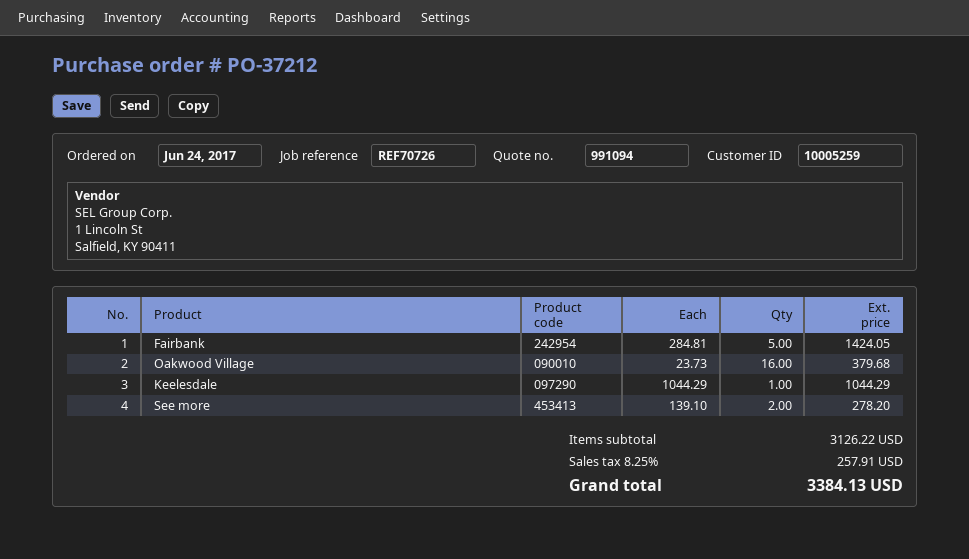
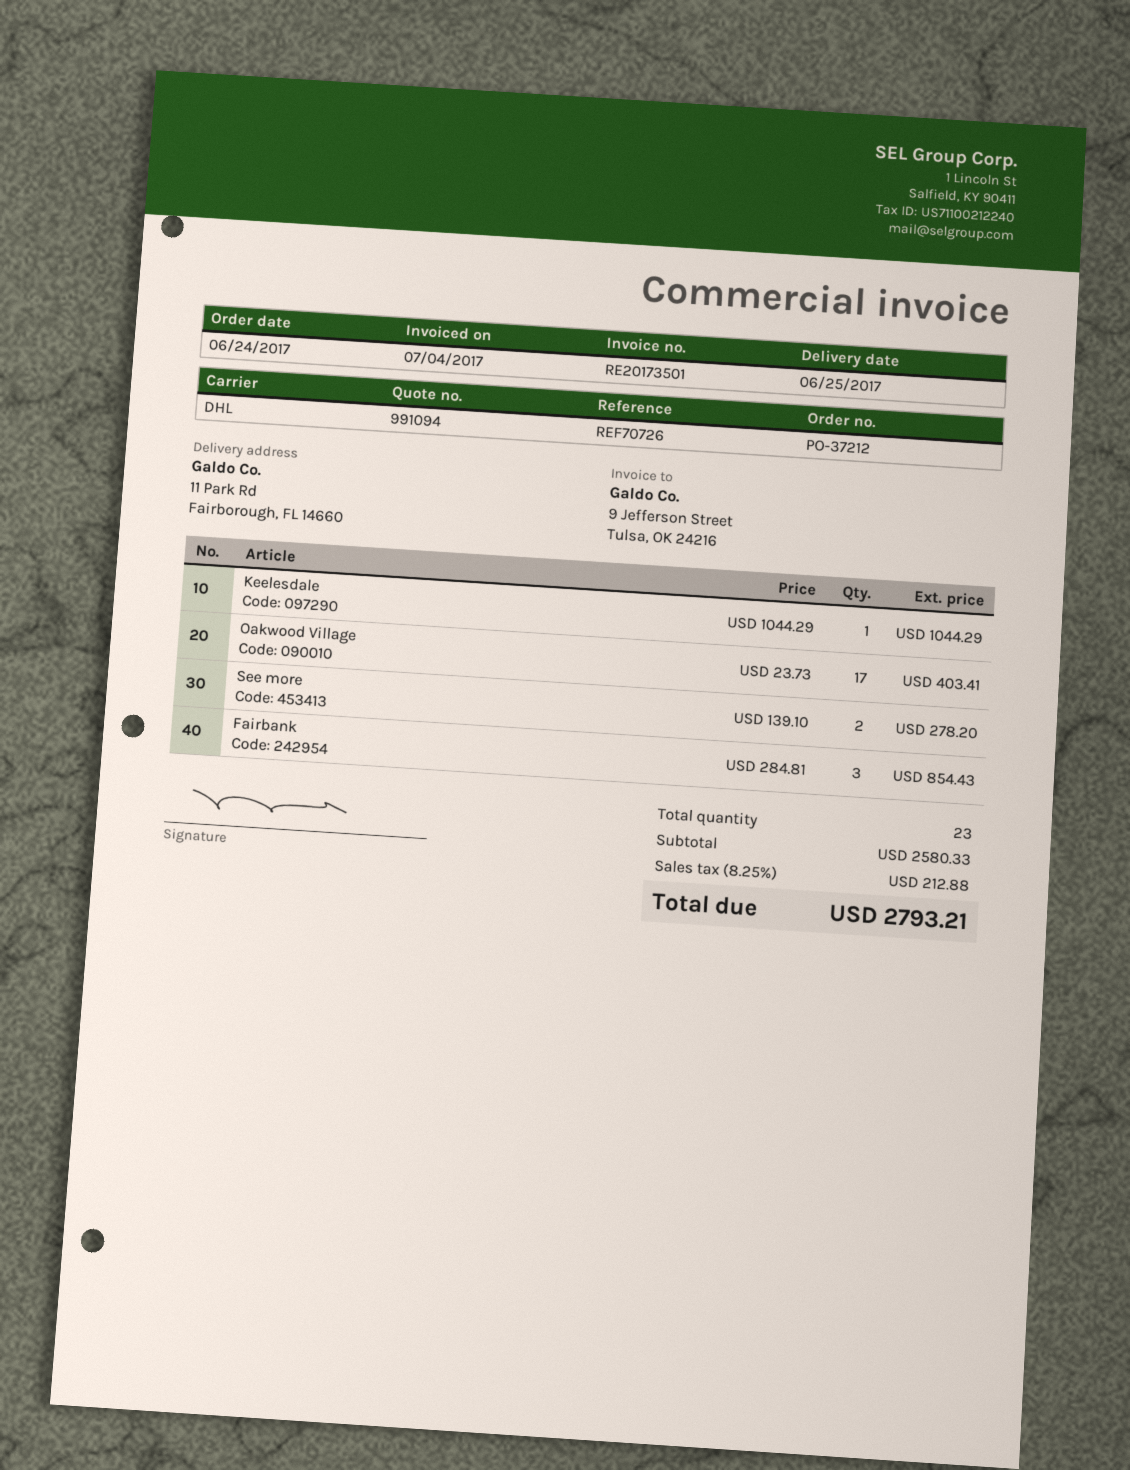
Fairbank: 5 x 284.81 = 1424.05 -> 3 x 284.81 = 854.43
Oakwood Village: 16 x 23.73 = 379.68 -> 17 x 23.73 = 403.41
subtotal: 3126.22 -> 2580.33
tax: 8.25% = 257.91 -> 8.25% = 212.88
total: 3384.13 -> 2793.21

